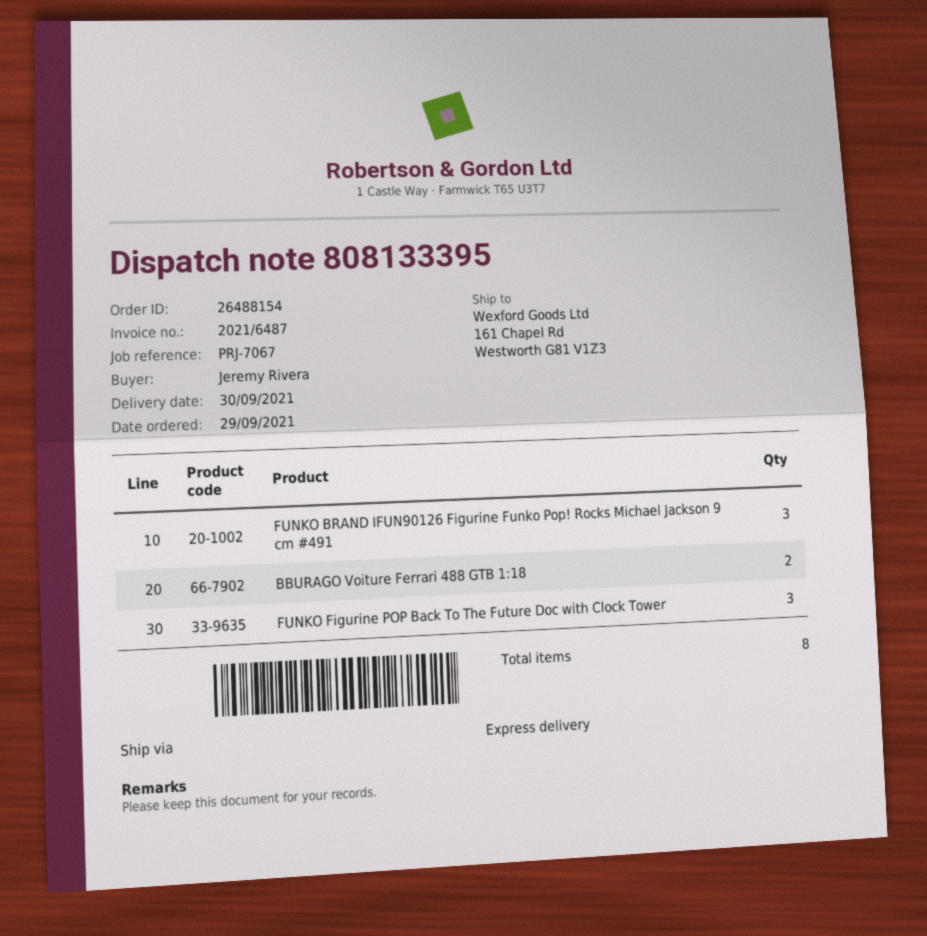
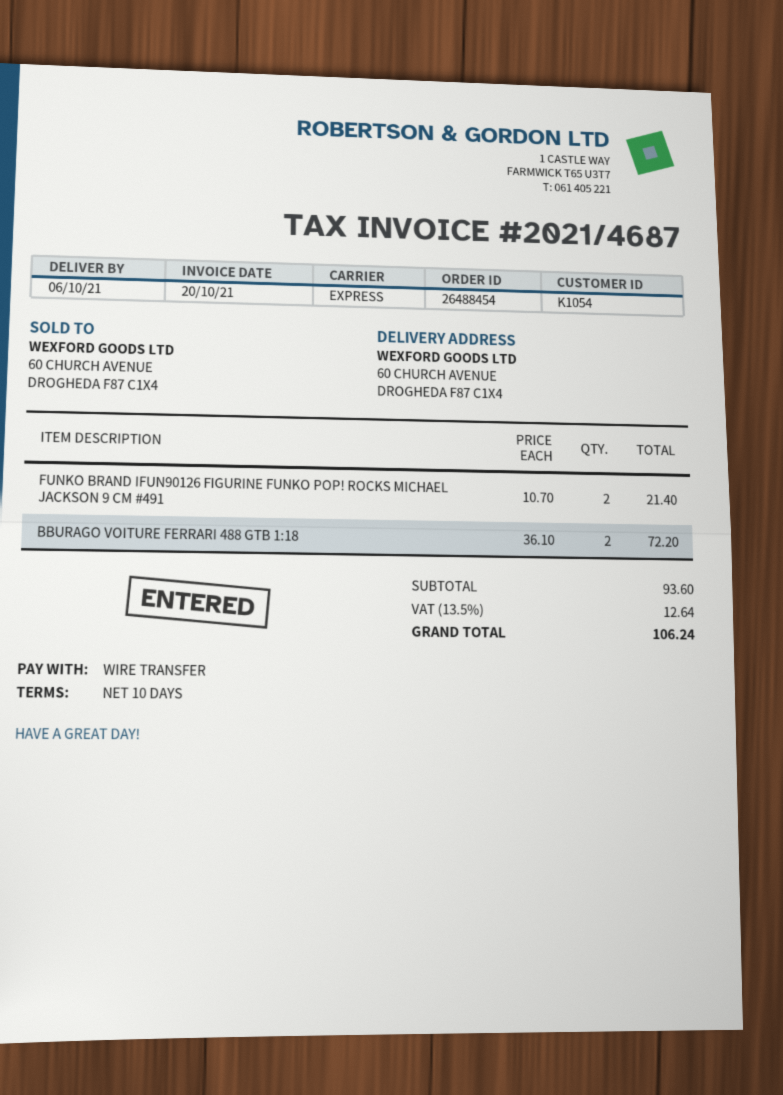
order number: 26488154 -> 26488454
delivery date: 2021-09-30 -> 2021-10-06
invoice number: 2021/6487 -> 2021/4687
ship to: 161 Chapel Rd, Westworth G81 V1Z3 -> 60 CHURCH AVENUE, DROGHEDA F87 C1X4
FUNKO BRAND IFUN90126 Figurine Funko Pop! Rocks Michael Jackson 9 cm #491: 3 -> 2
FUNKO Figurine POP Back To The Future Doc with Clock Tower: 3 -> none

